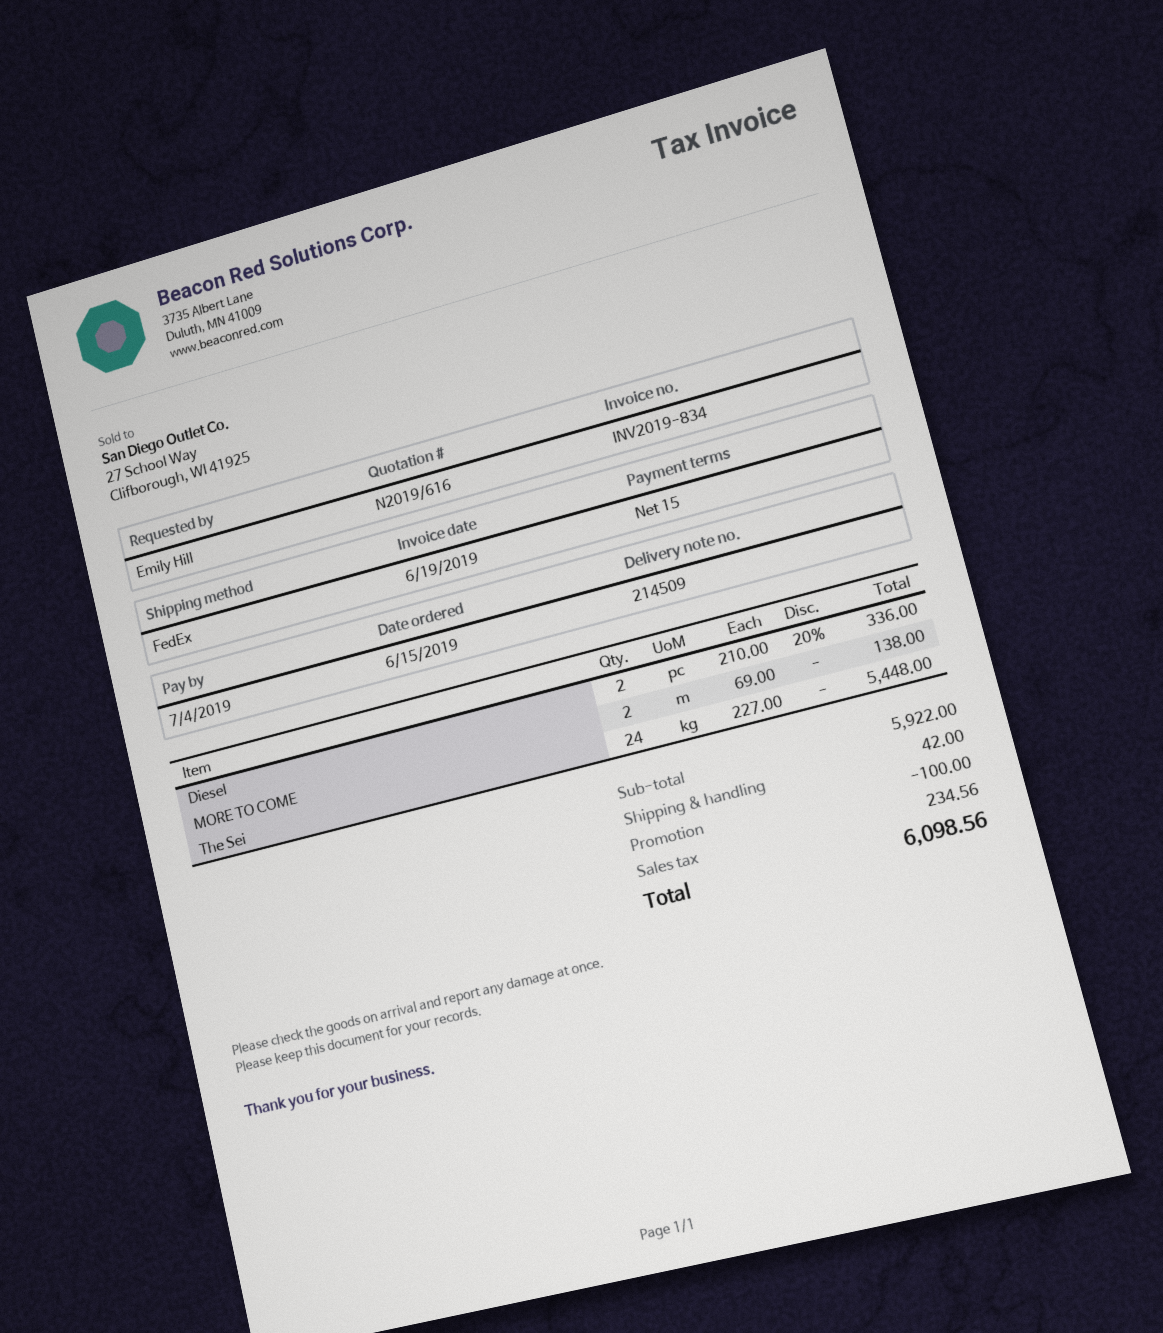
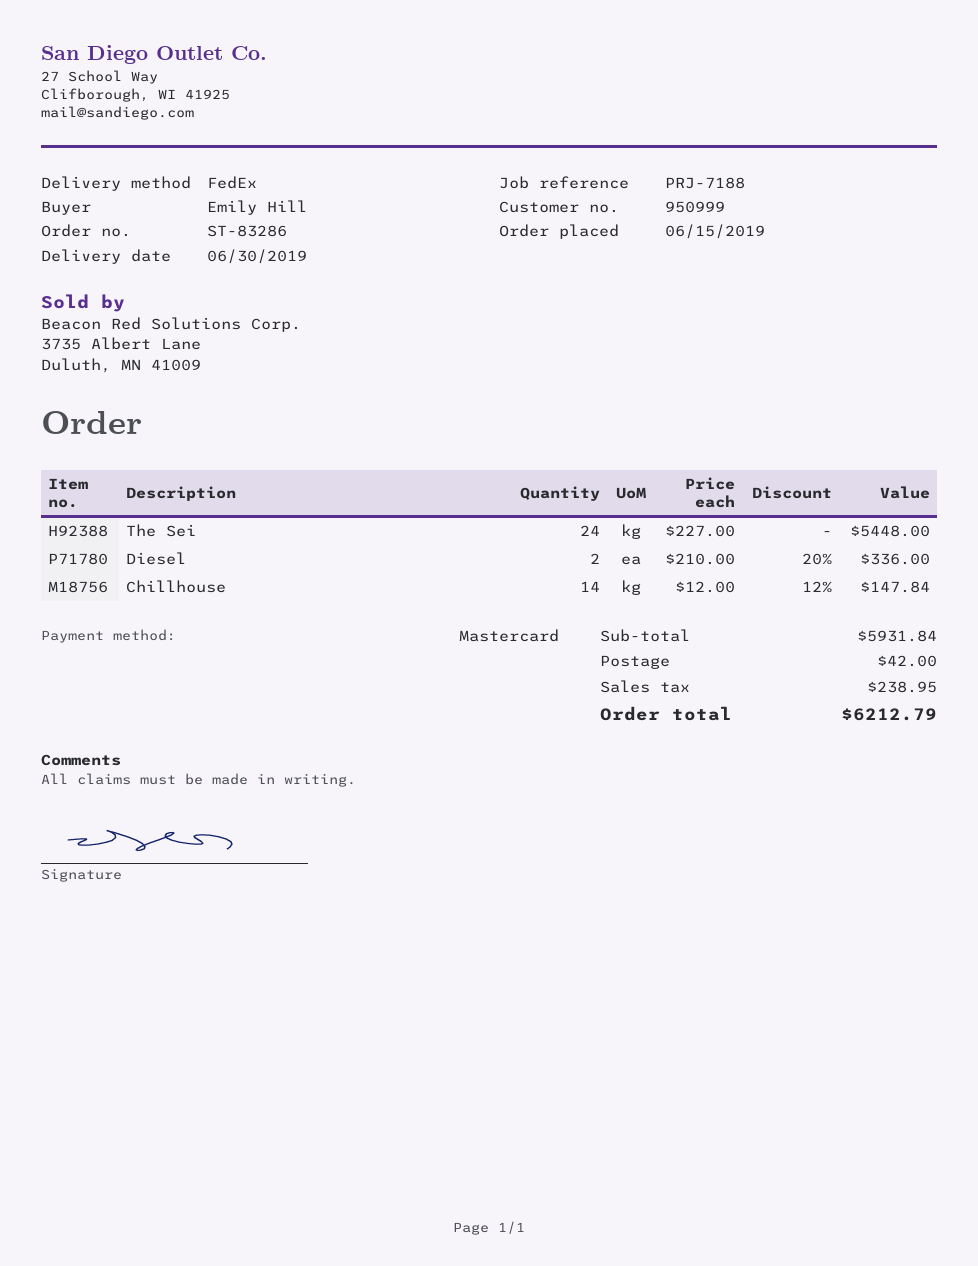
MORE TO COME: 2 x 69.00 = 138.00 -> none
Chillhouse: none -> 14 x 12.00 - 12% = 147.84
subtotal: 5922.00 -> 5931.84
discount: 100.00 -> none
tax: 234.56 -> 238.95
total: 6098.56 -> 6212.79

